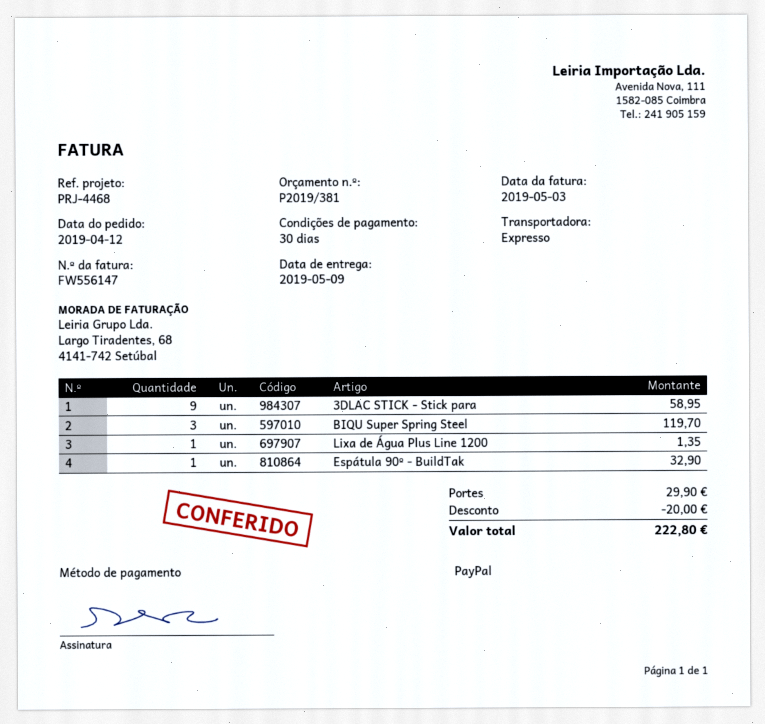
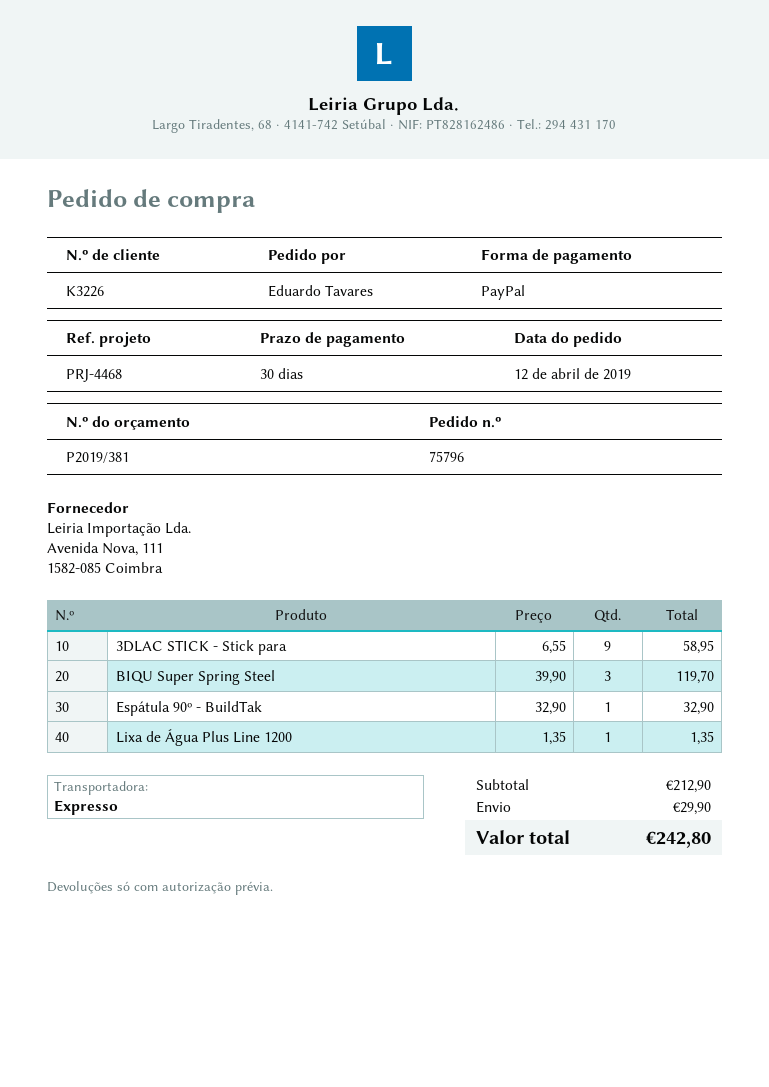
discount: 20.00 -> none
total: 222.80 -> 242.80

